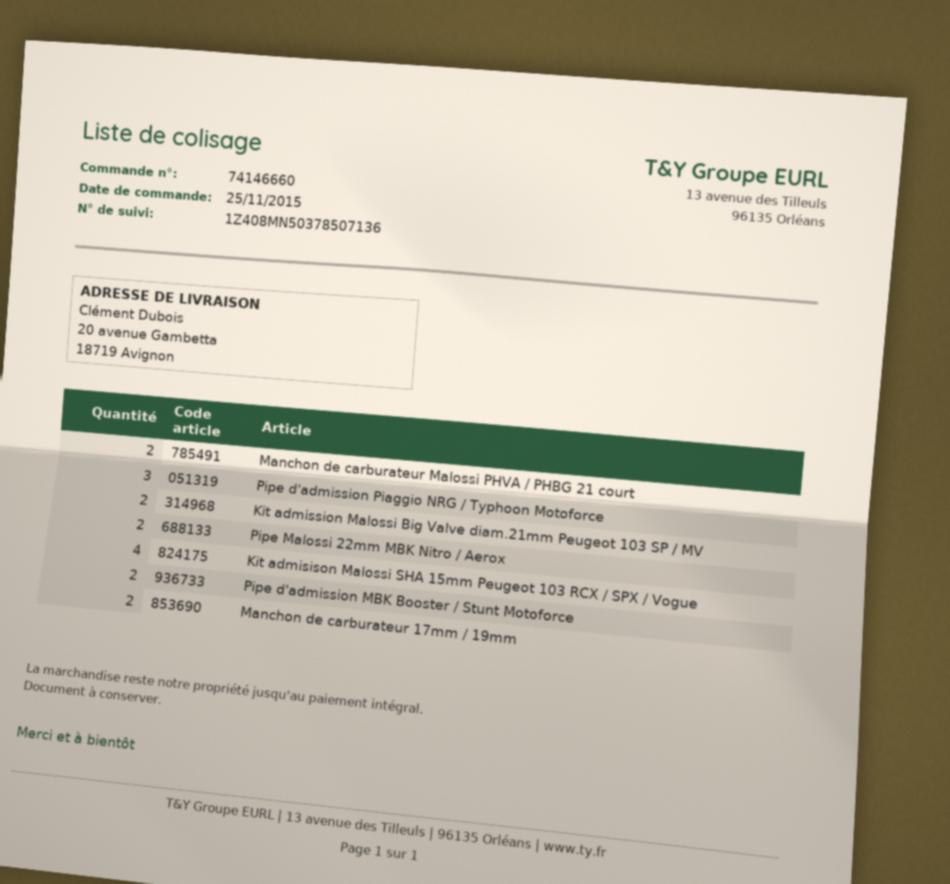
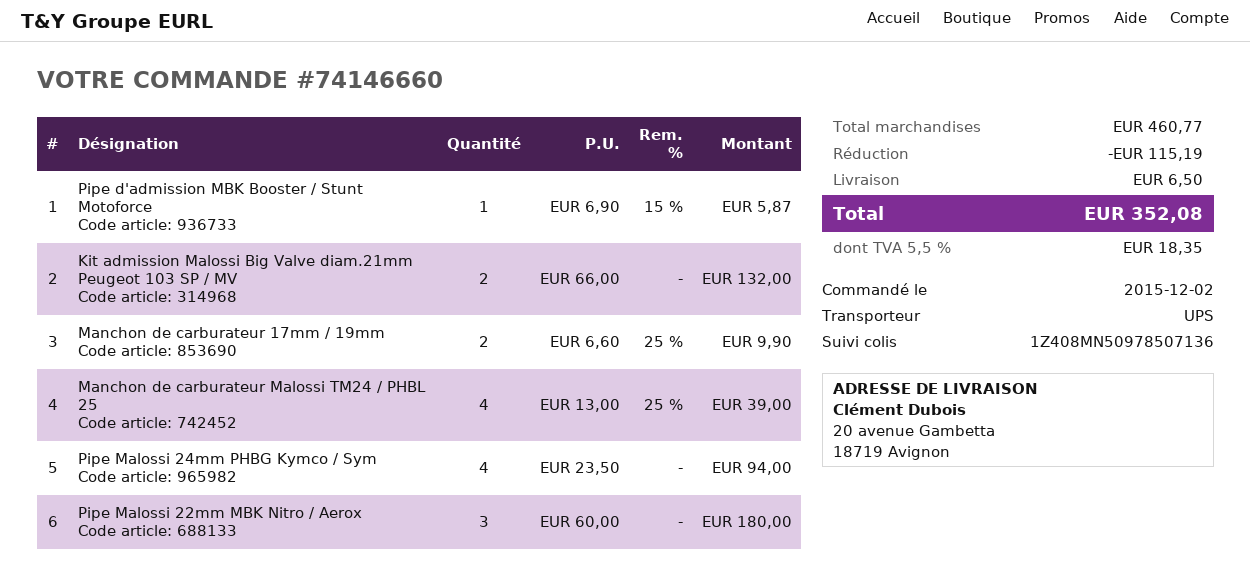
order date: 2015-11-25 -> 2015-12-02
tracking number: 1Z408MN50378507136 -> 1Z408MN50978507136
Manchon de carburateur Malossi PHVA / PHBG 21 court: 2 -> none
Pipe d'admission Piaggio NRG / Typhoon Motoforce: 3 -> none
Pipe Malossi 22mm MBK Nitro / Aerox: 2 -> 3
Kit admisison Malossi SHA 15mm Peugeot 103 RCX / SPX / Vogue: 4 -> none
Pipe d'admission MBK Booster / Stunt Motoforce: 2 -> 1
Manchon de carburateur Malossi TM24 / PHBL 25: none -> 4
Pipe Malossi 24mm PHBG Kymco / Sym: none -> 4

